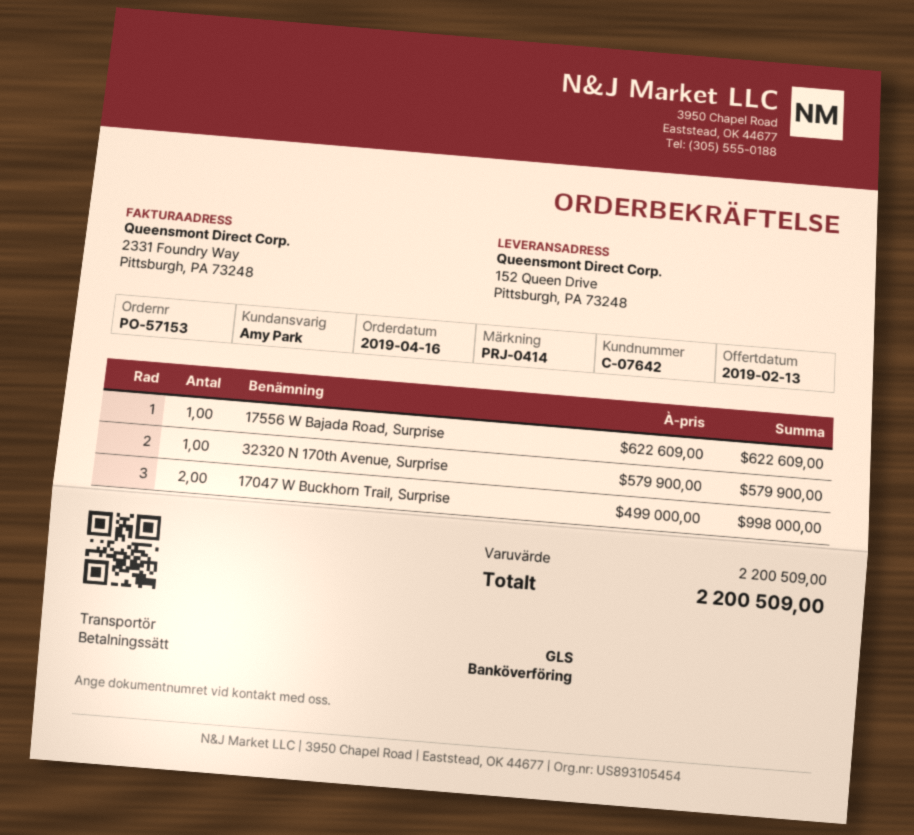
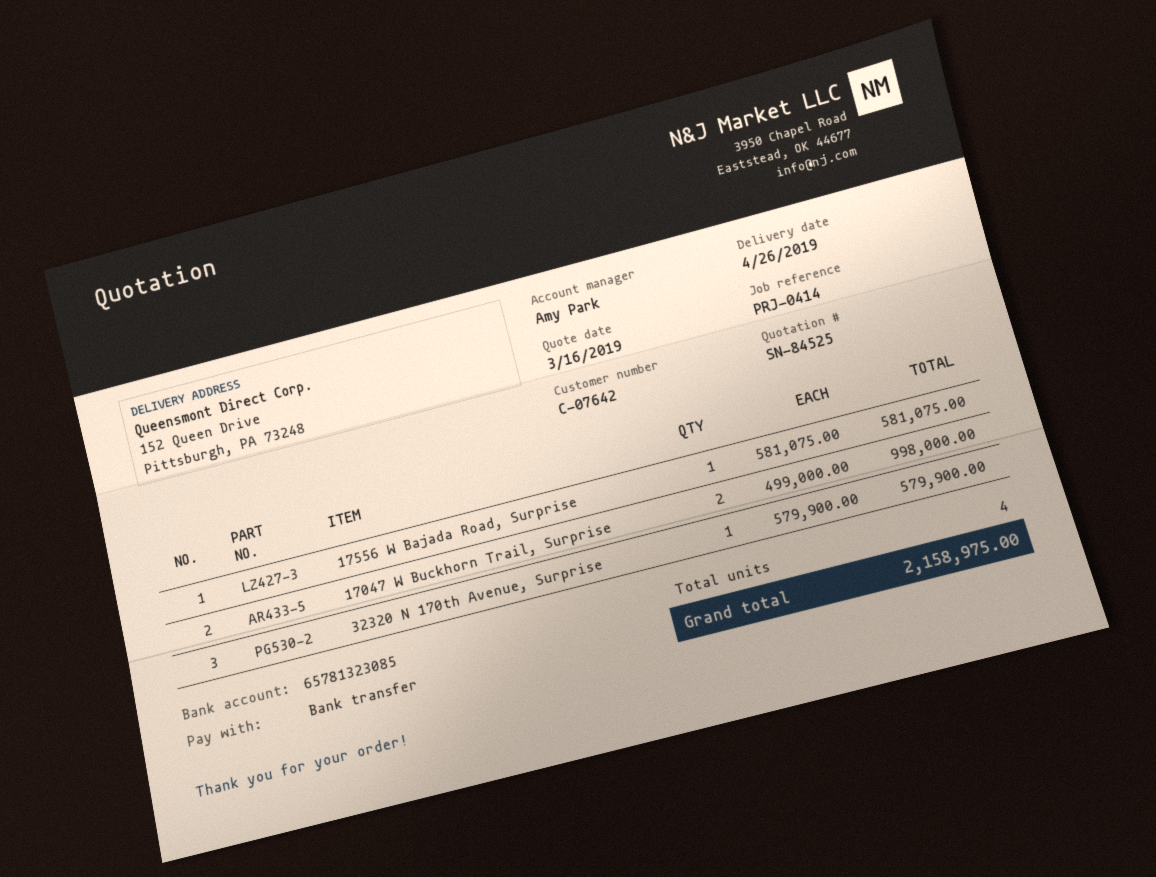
quote date: 2019-02-13 -> 2019-03-16
17556 W Bajada Road, Surprise: 1 x 622609.00 = 622609.00 -> 1 x 581075.00 = 581075.00
total: 2200509.00 -> 2158975.00

